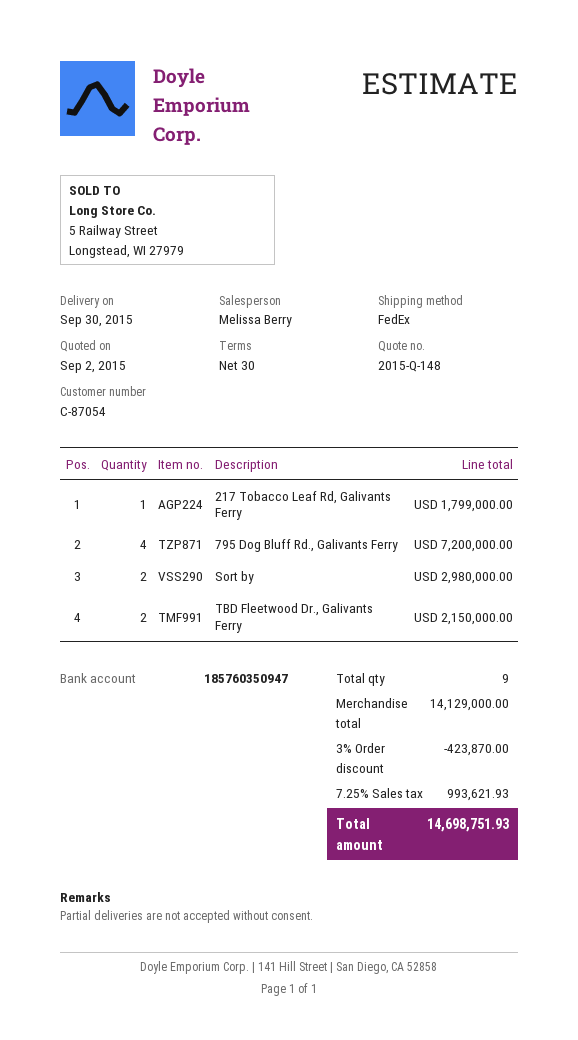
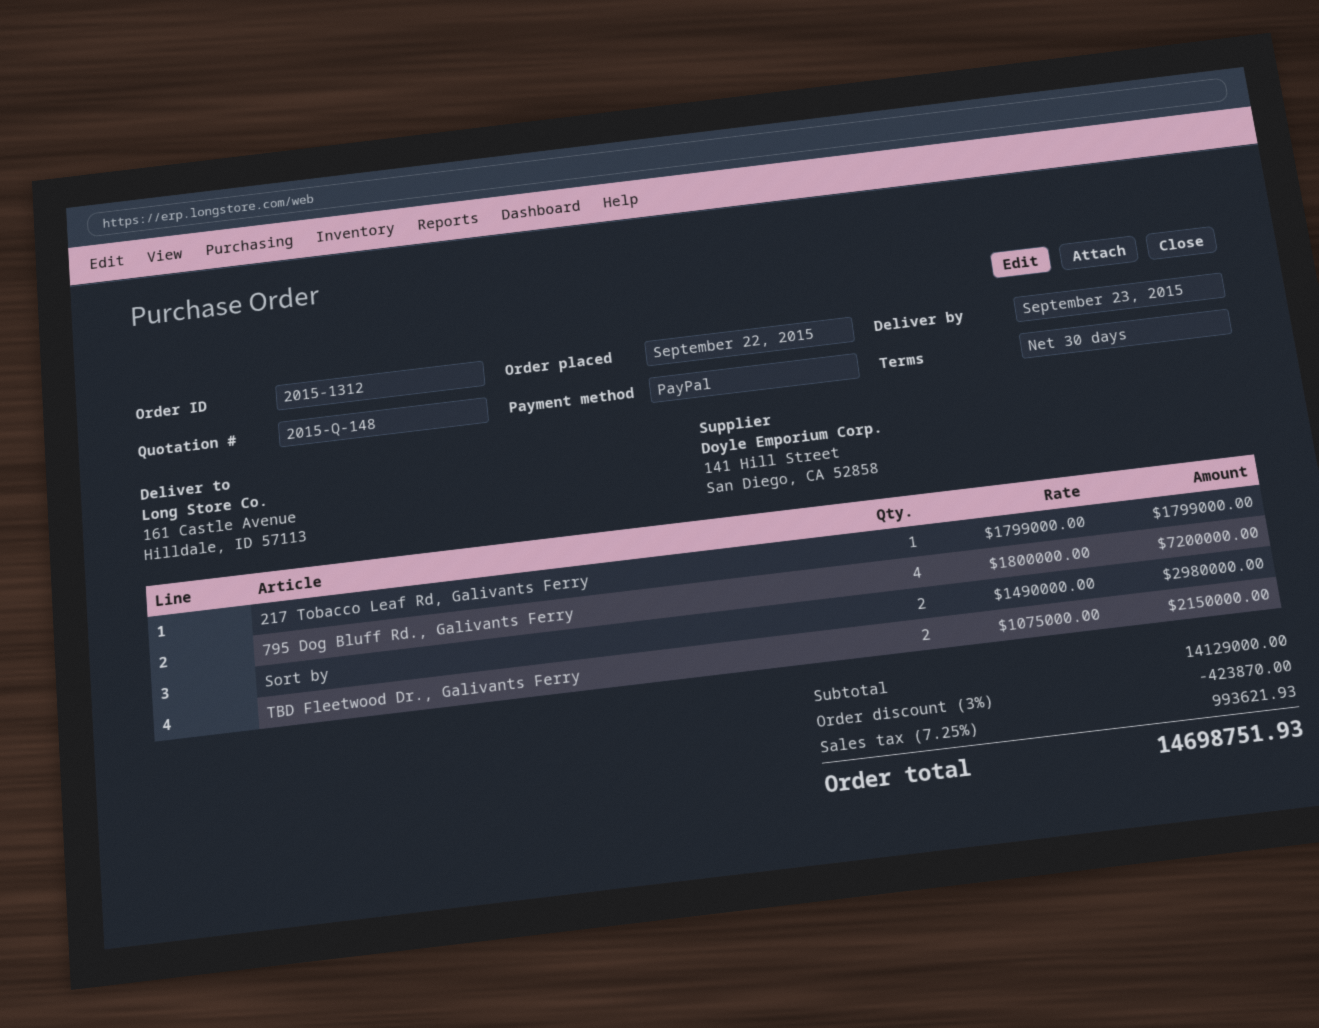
delivery date: 2015-09-30 -> 2015-09-23

